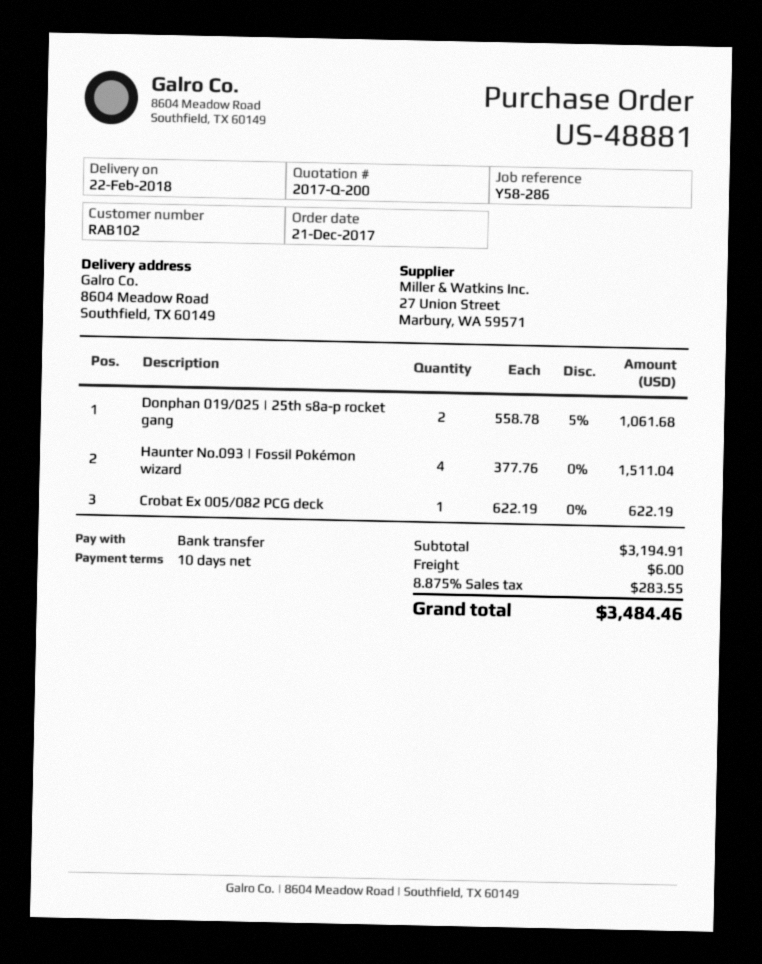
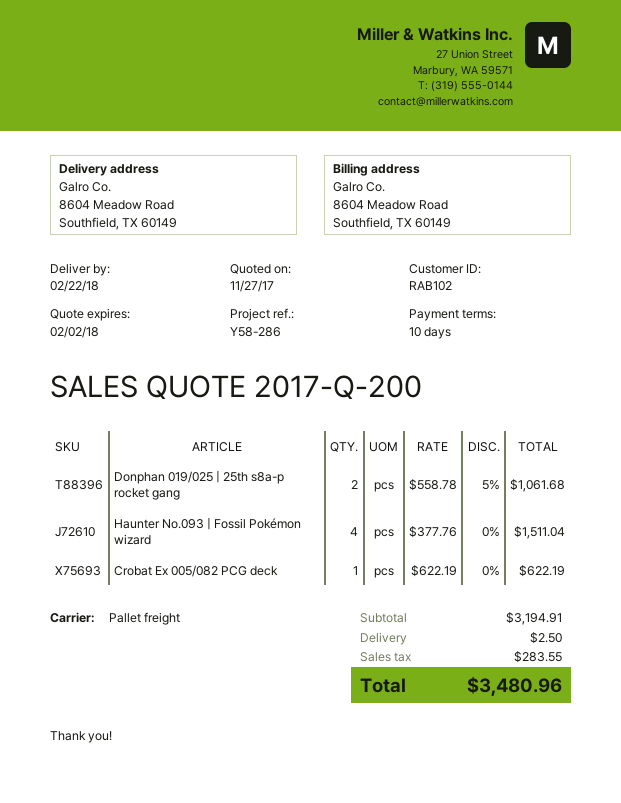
shipping: 6.00 -> 2.50
total: 3484.46 -> 3480.96

